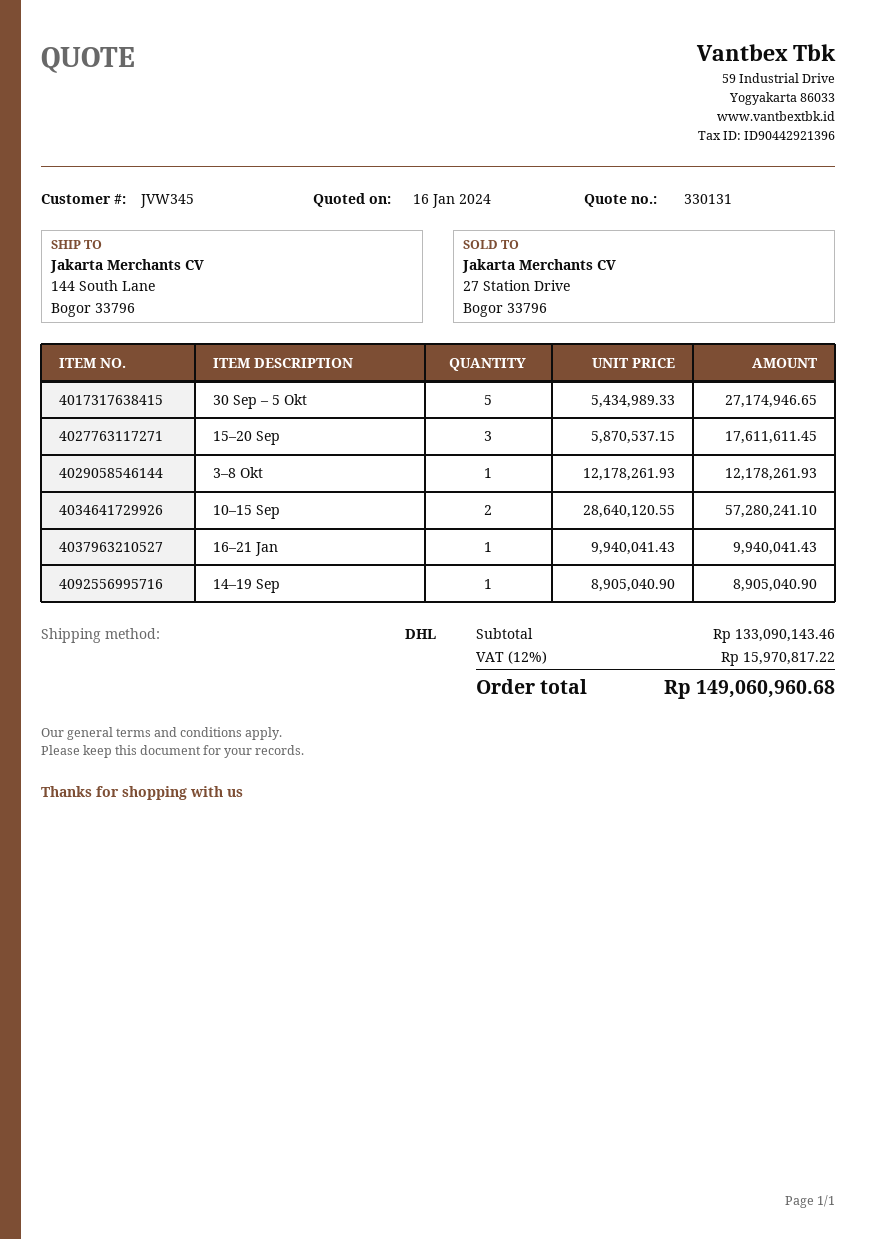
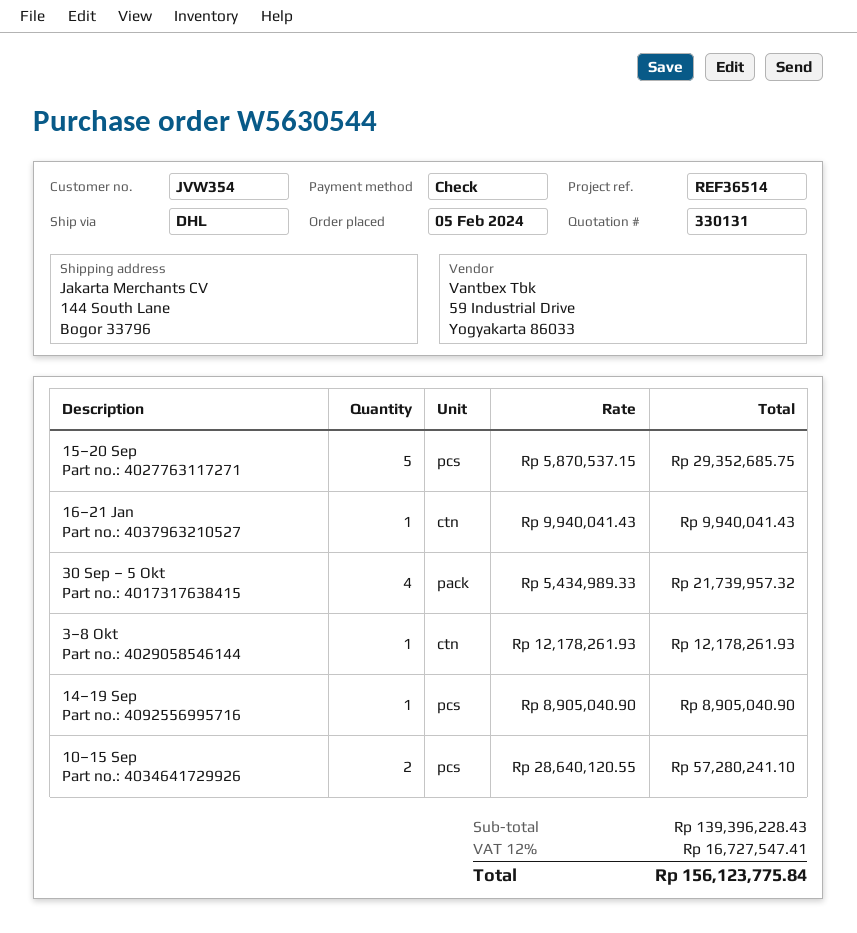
customer number: JVW345 -> JVW354
30 Sep – 5 Okt: 5 x 5434989.33 = 27174946.65 -> 4 x 5434989.33 = 21739957.32
15–20 Sep: 3 x 5870537.15 = 17611611.45 -> 5 x 5870537.15 = 29352685.75
subtotal: 133090143.46 -> 139396228.43
tax: 12% = 15970817.22 -> 12% = 16727547.41
total: 149060960.68 -> 156123775.84

